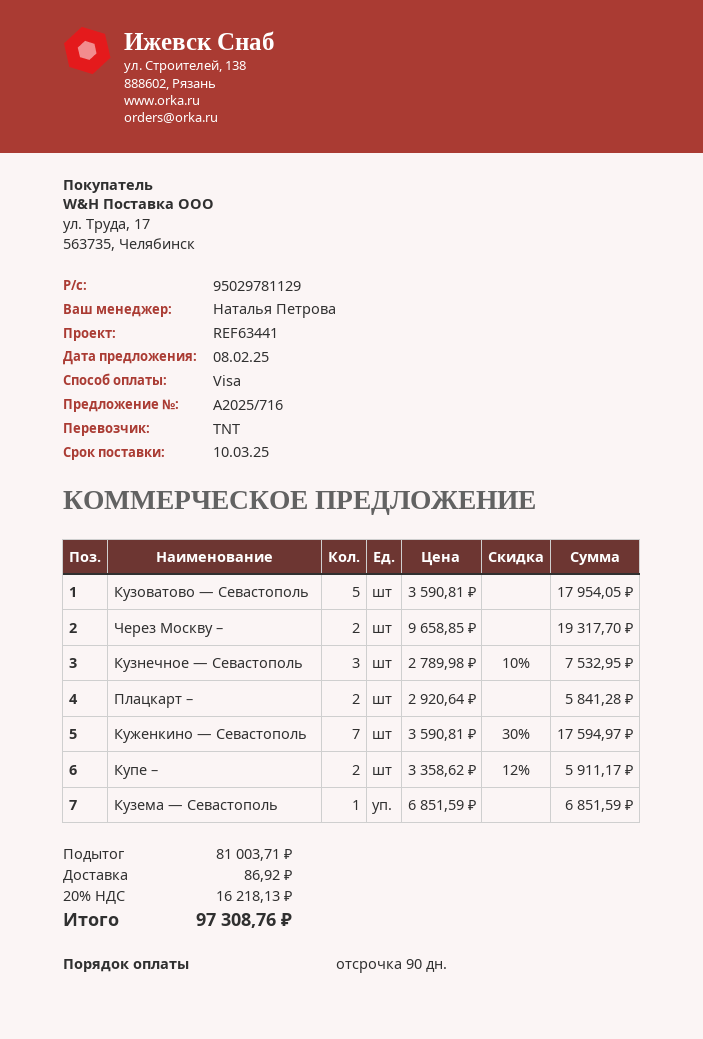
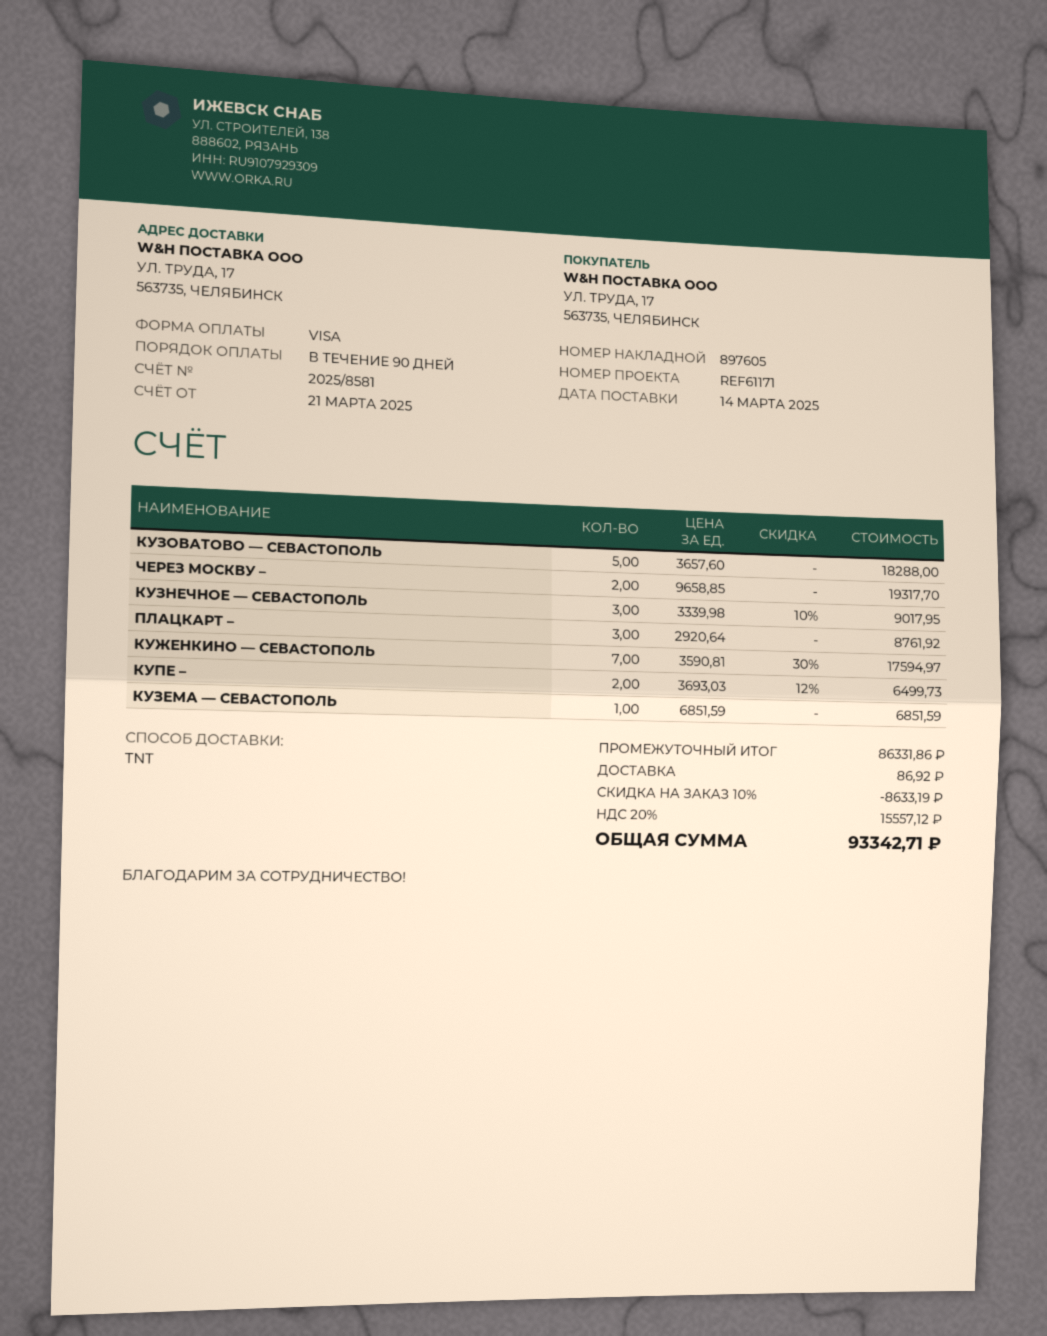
delivery date: 2025-03-10 -> 2025-03-14
reference: REF63441 -> REF61171
Кузоватово — Севастополь: 5 x 3590.81 = 17954.05 -> 5 x 3657.60 = 18288.00
Кузнечное — Севастополь: 3 x 2789.98 - 10% = 7532.95 -> 3 x 3339.98 - 10% = 9017.95
Плацкарт –: 2 x 2920.64 = 5841.28 -> 3 x 2920.64 = 8761.92
Купе –: 2 x 3358.62 - 12% = 5911.17 -> 2 x 3693.03 - 12% = 6499.73
subtotal: 81003.71 -> 86331.86
discount: none -> 10% = 8633.19
tax: 20% = 16218.13 -> 20% = 15557.12
total: 97308.76 -> 93342.71

